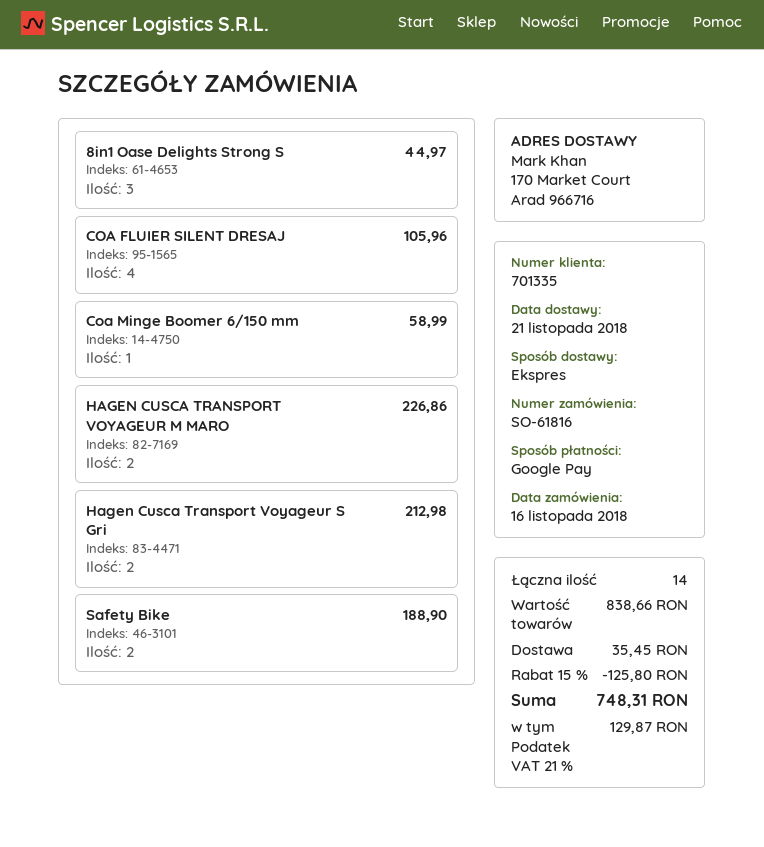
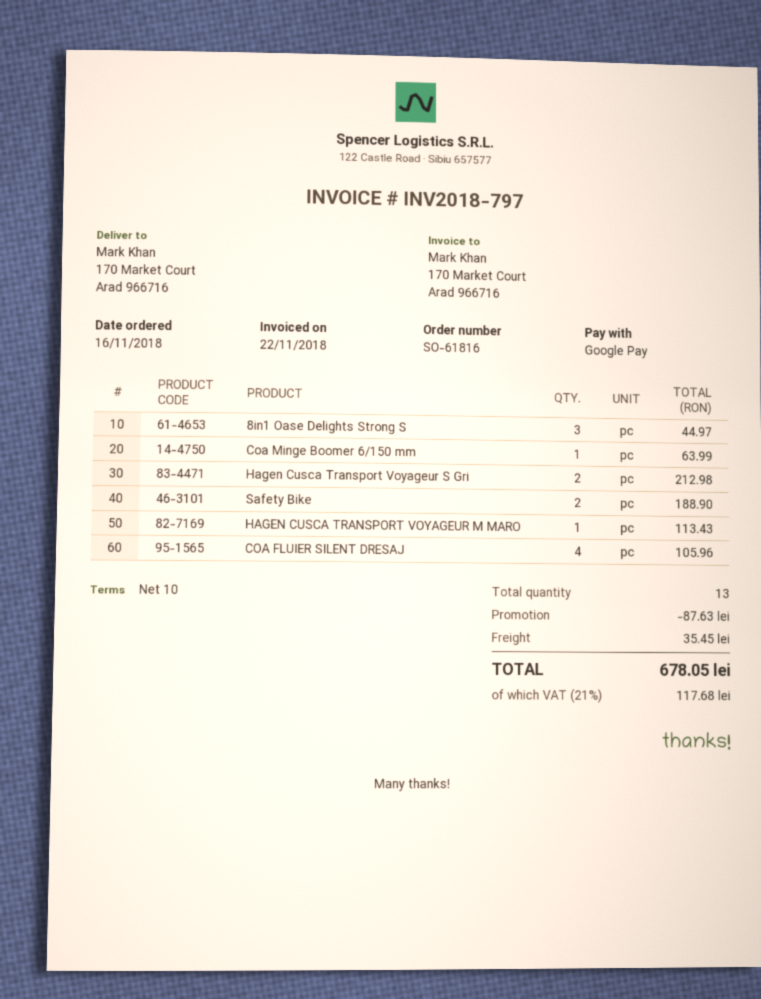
Coa Minge Boomer 6/150 mm: 1 for 58.99 -> 1 for 63.99
HAGEN CUSCA TRANSPORT VOYAGEUR M MARO: 2 for 226.86 -> 1 for 113.43
total quantity: 14 -> 13
discount: 125.80 -> 87.63
tax: 21% = 129.87 -> 21% = 117.68
total: 748.31 -> 678.05

